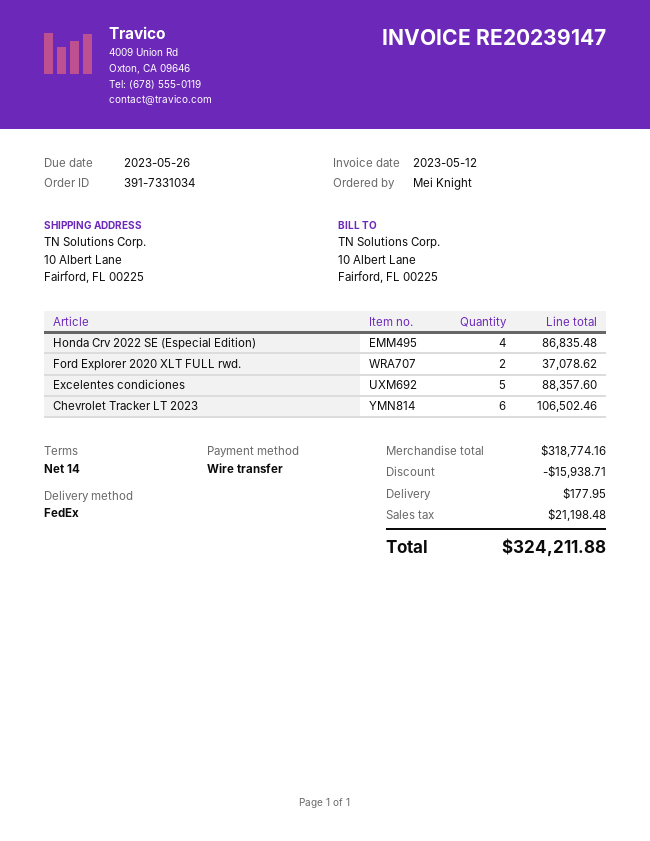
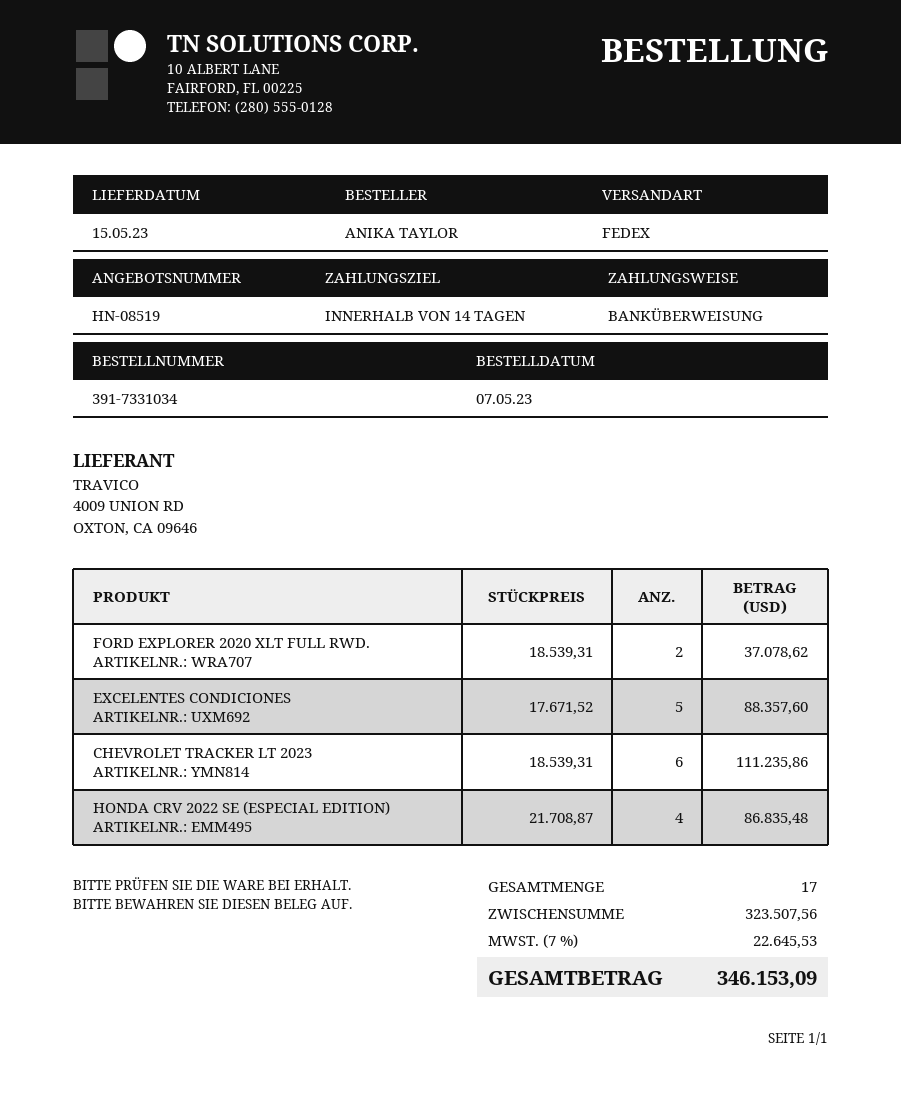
ordered by: Mei Knight -> ANIKA TAYLOR
Chevrolet Tracker LT 2023: 6 for 106502.46 -> 6 for 111235.86
subtotal: 318774.16 -> 323507.56
discount: 15938.71 -> none
shipping: 177.95 -> none
tax: 21198.48 -> 22645.53
total: 324211.88 -> 346153.09

